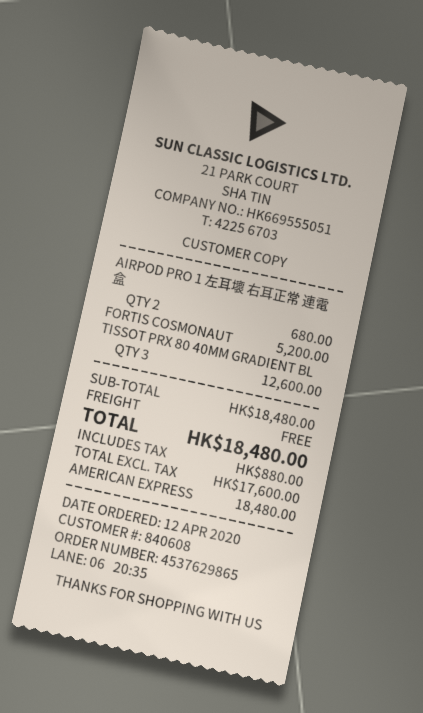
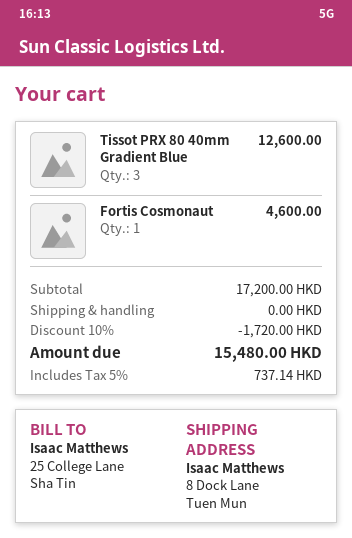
AIRPOD PRO 1 左耳壞 右耳正常 連電盒: 2 for 680.00 -> none
FORTIS COSMONAUT: 1 for 5200.00 -> 1 for 4600.00
subtotal: 18480.00 -> 17200.00
discount: none -> 10% = 1720.00
tax: 880.00 -> 737.14
total: 18480.00 -> 15480.00

